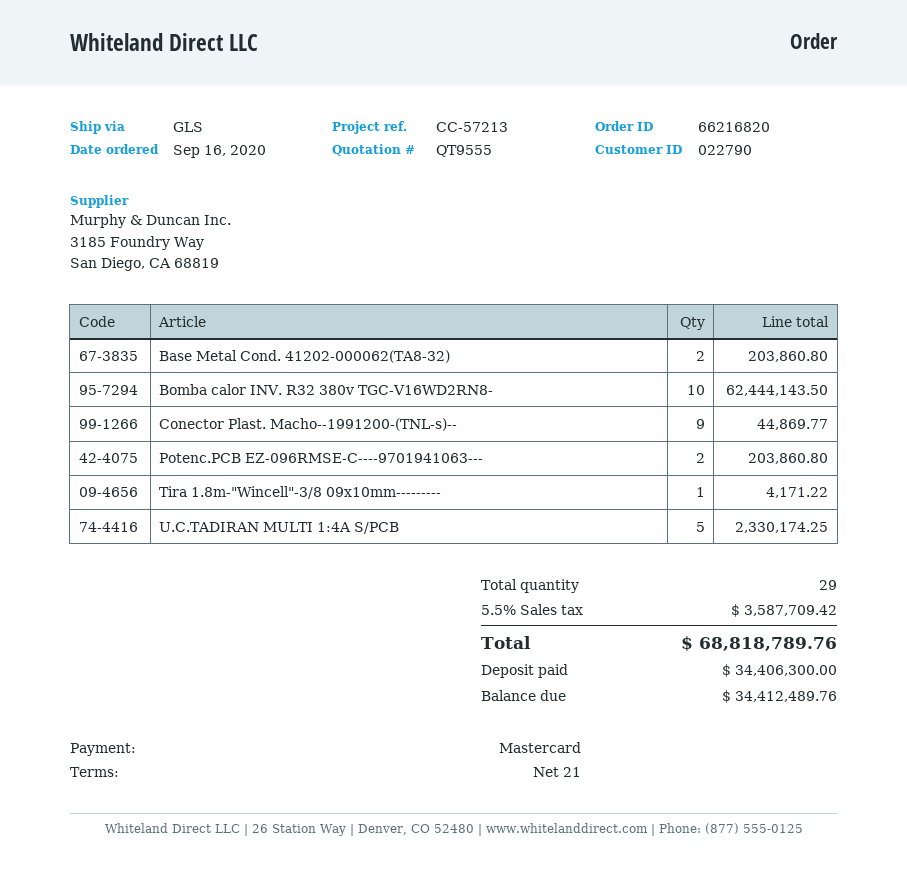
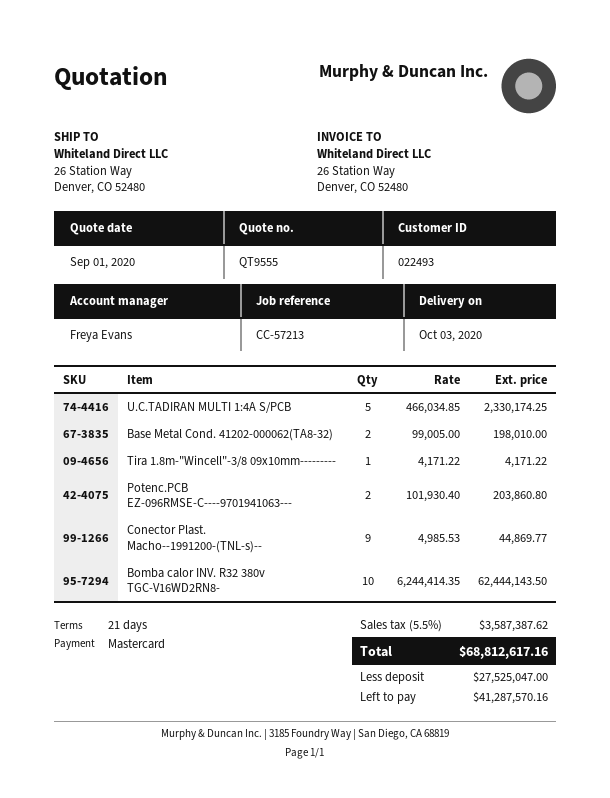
customer number: 022790 -> 022493
Base Metal Cond. 41202-000062(TA8-32): 2 for 203860.80 -> 2 for 198010.00
tax: 5.5% = 3587709.42 -> 5.5% = 3587387.62
total: 68818789.76 -> 68812617.16
deposit: 34406300.00 -> 27525047.00
balance: 34412489.76 -> 41287570.16

